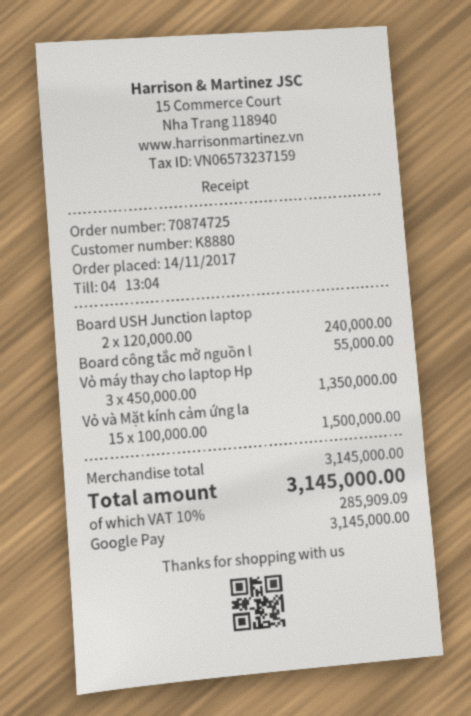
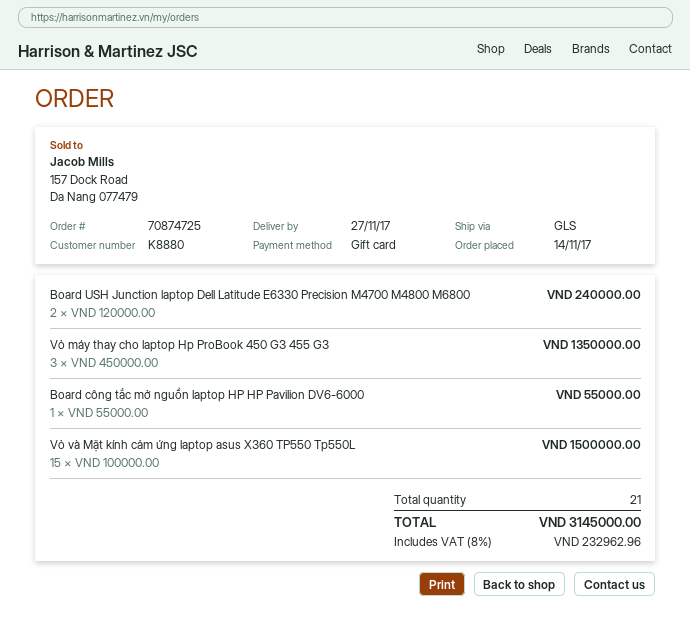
payment method: Google Pay -> gift card
tax: 10% = 285909.09 -> 8% = 232962.96

